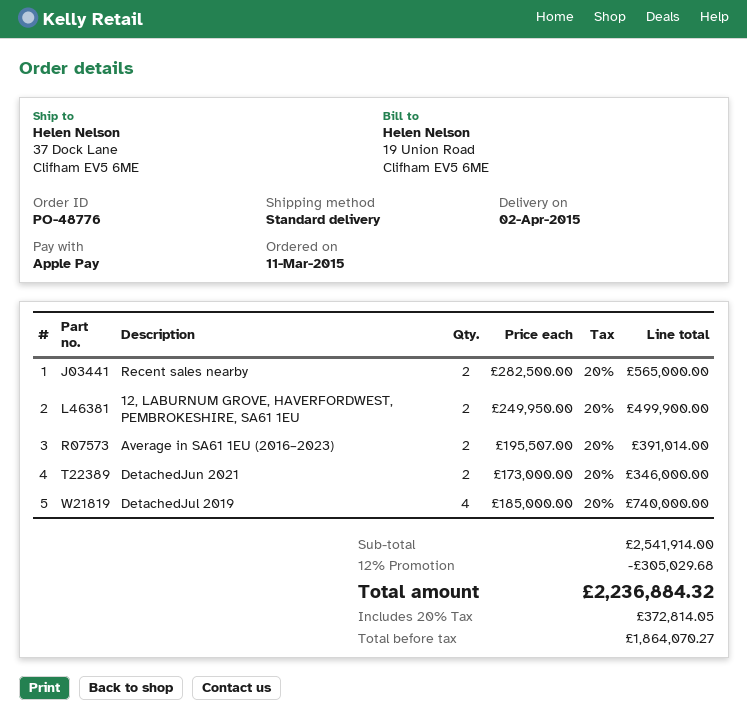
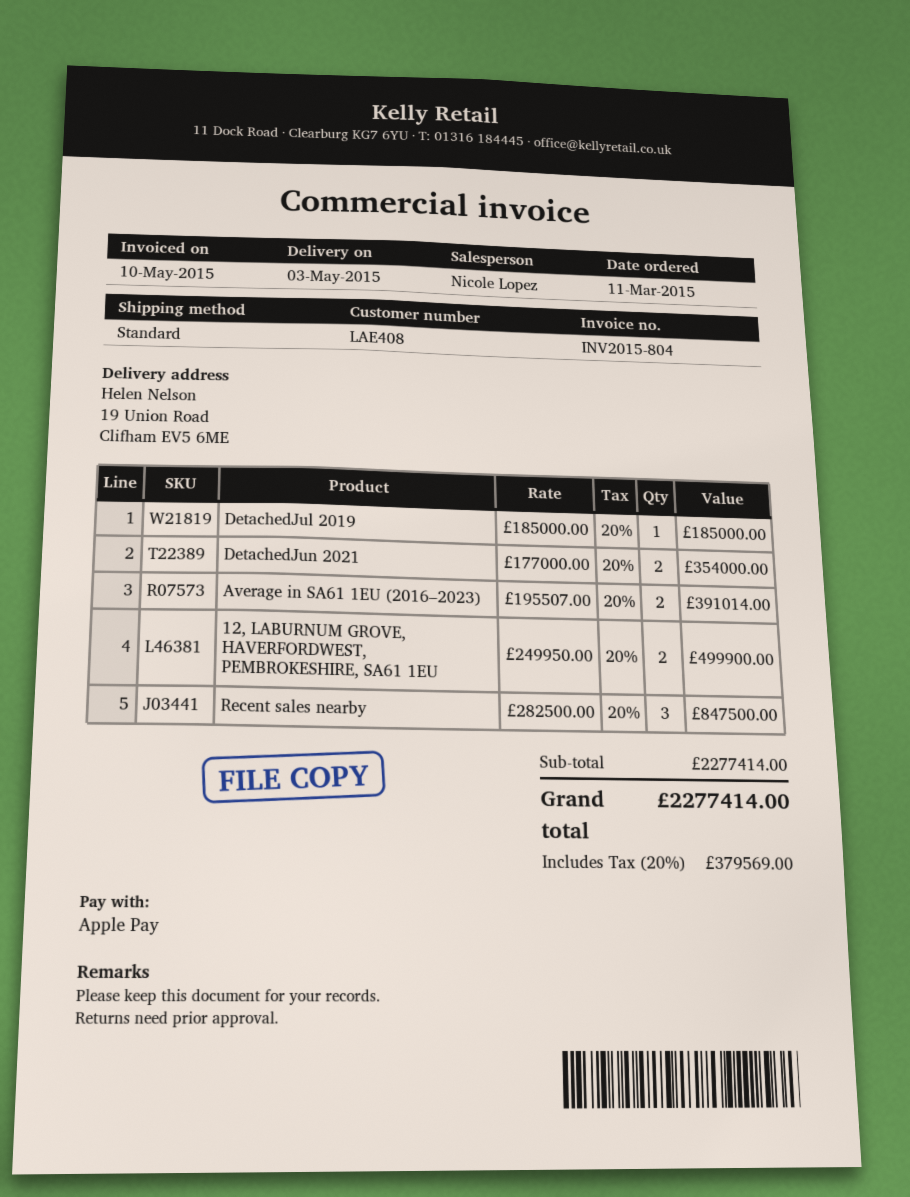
delivery date: 2015-04-02 -> 2015-05-03
ship to: 37 Dock Lane, Clifham EV5 6ME -> 19 Union Road, Clifham EV5 6ME
Recent sales nearby: 2 x 282500.00 = 565000.00 -> 3 x 282500.00 = 847500.00
DetachedJun 2021: 2 x 173000.00 = 346000.00 -> 2 x 177000.00 = 354000.00
DetachedJul 2019: 4 x 185000.00 = 740000.00 -> 1 x 185000.00 = 185000.00
subtotal: 2541914.00 -> 2277414.00
discount: 12% = 305029.68 -> none
tax: 20% = 372814.05 -> 20% = 379569.00
total: 2236884.32 -> 2277414.00

